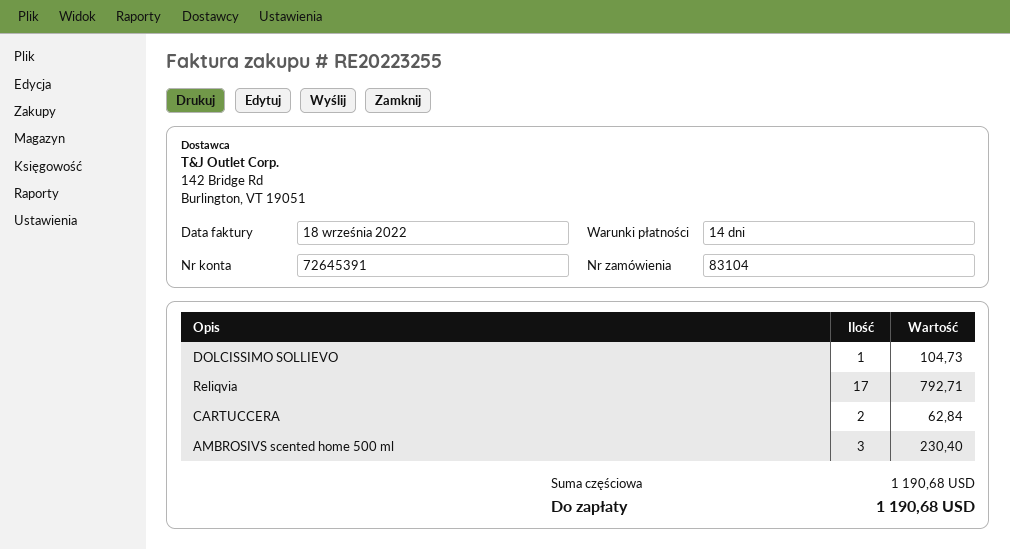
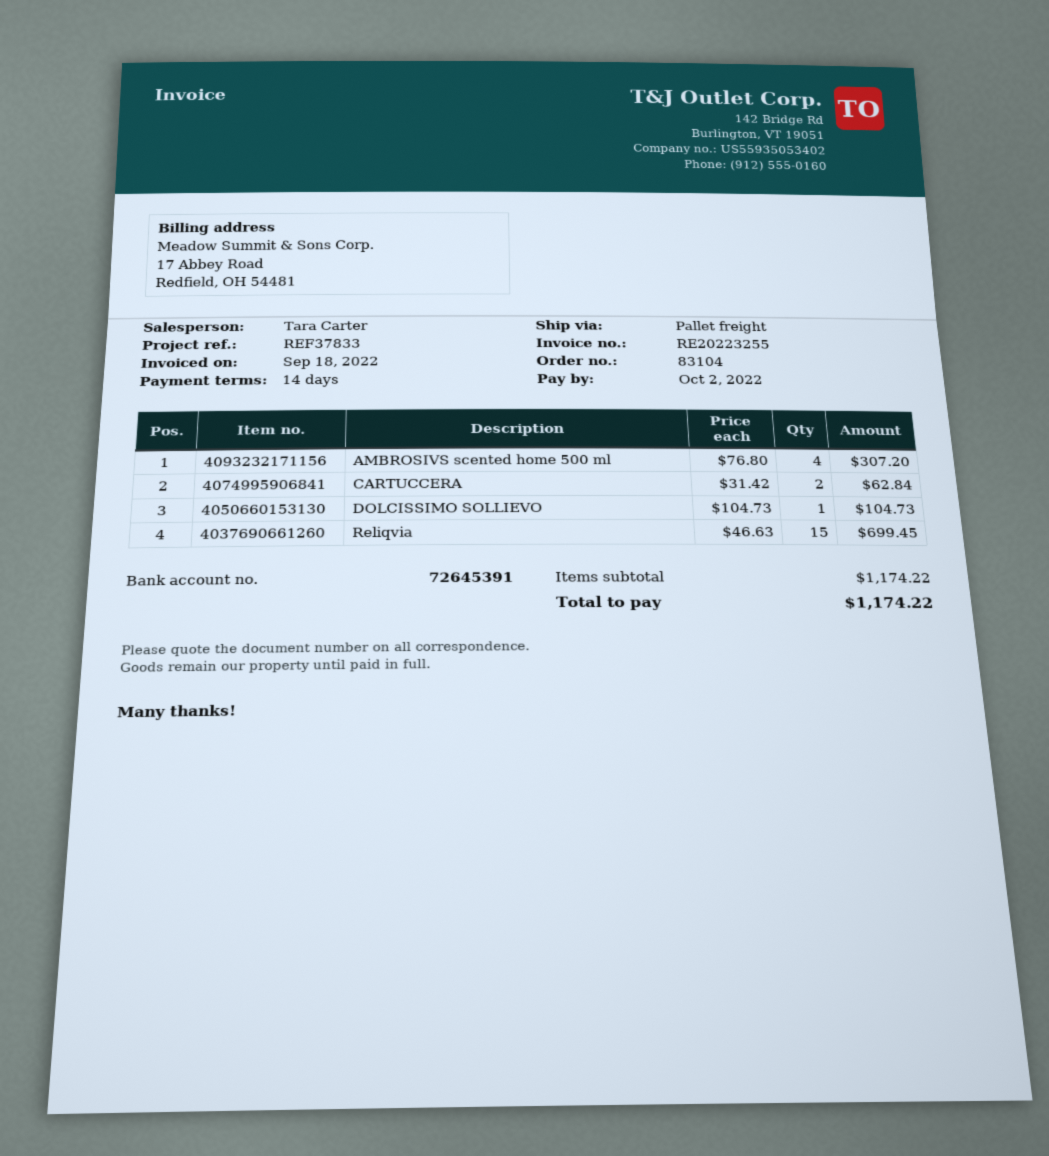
Reliqvia: 17 for 792.71 -> 15 for 699.45
AMBROSIVS scented home 500 ml: 3 for 230.40 -> 4 for 307.20
subtotal: 1190.68 -> 1174.22
total: 1190.68 -> 1174.22

